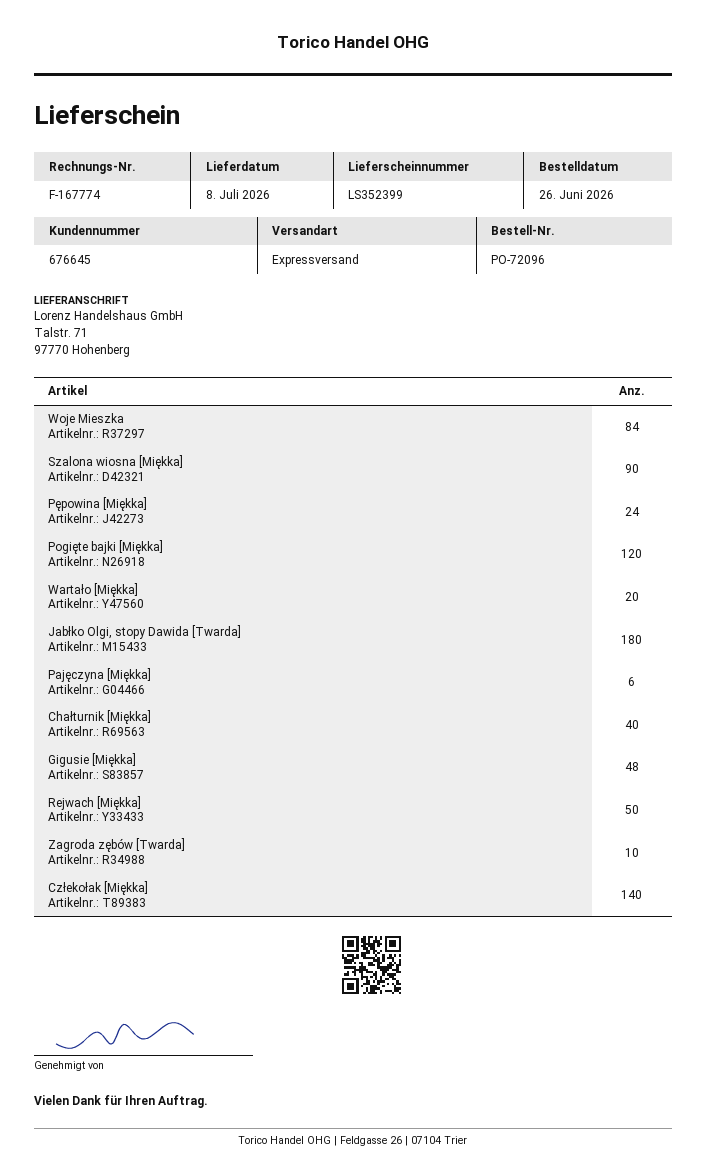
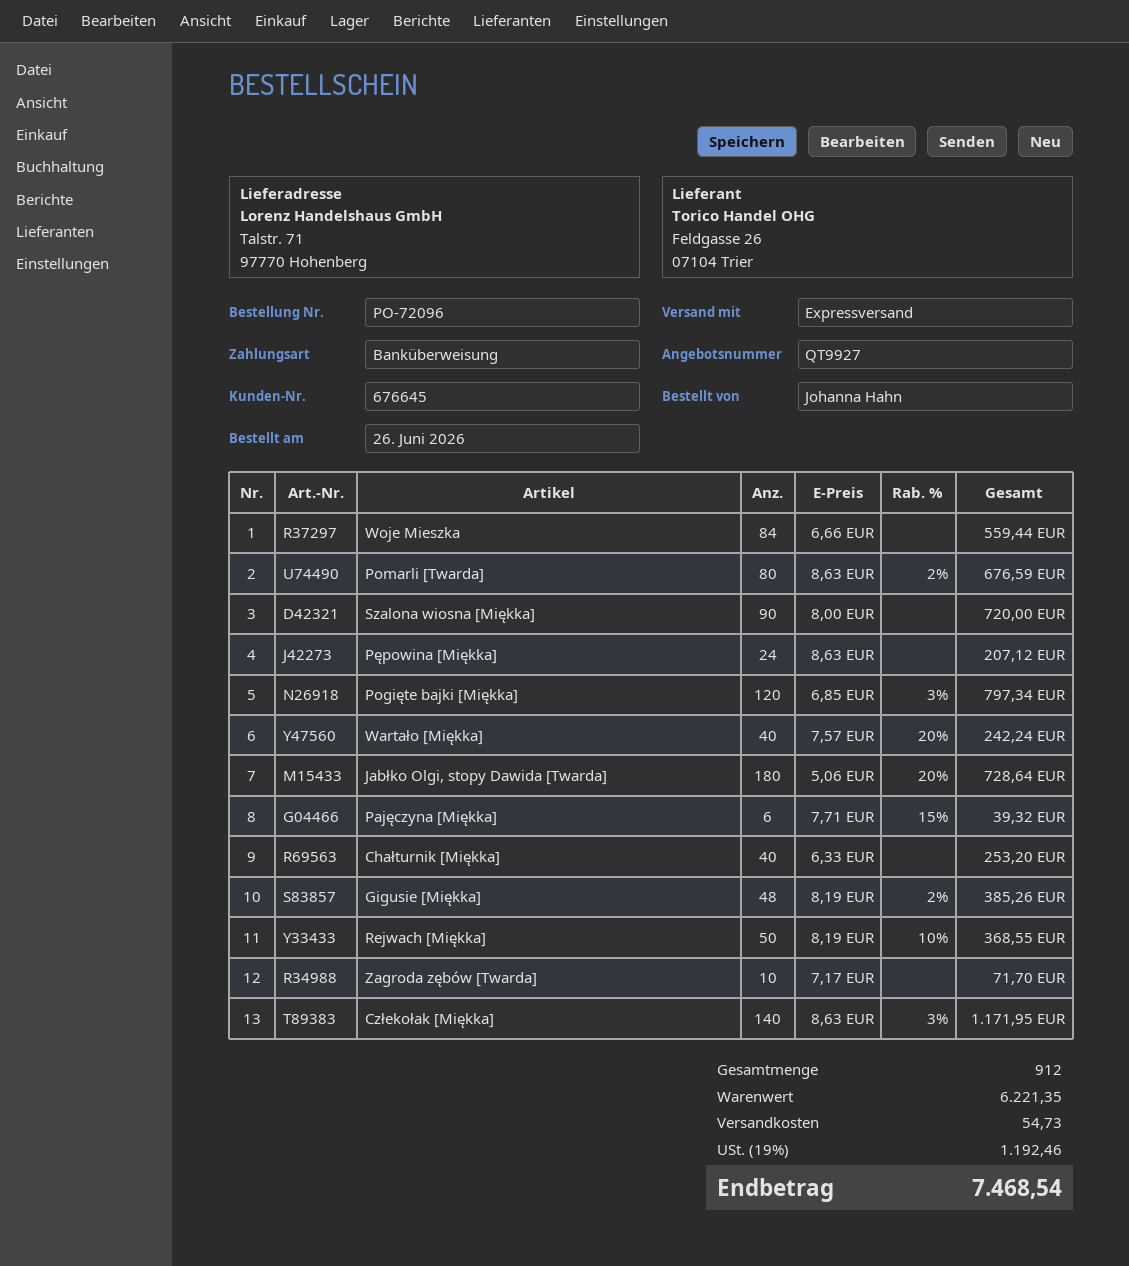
Wartało [Miękka]: 20 -> 40
Pomarli [Twarda]: none -> 80

